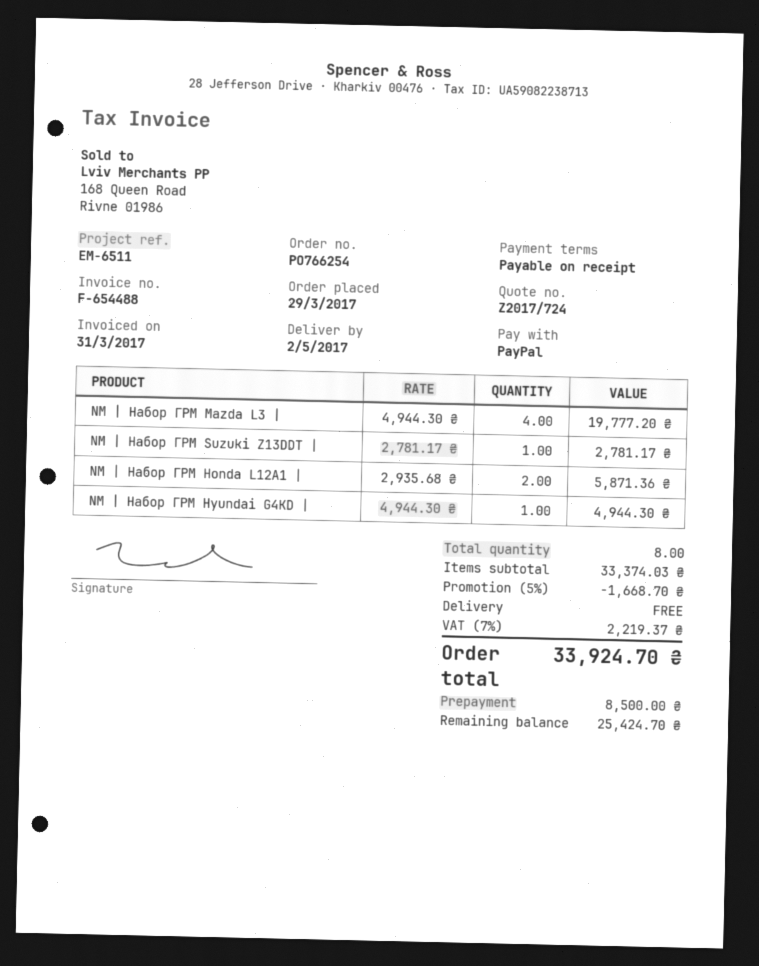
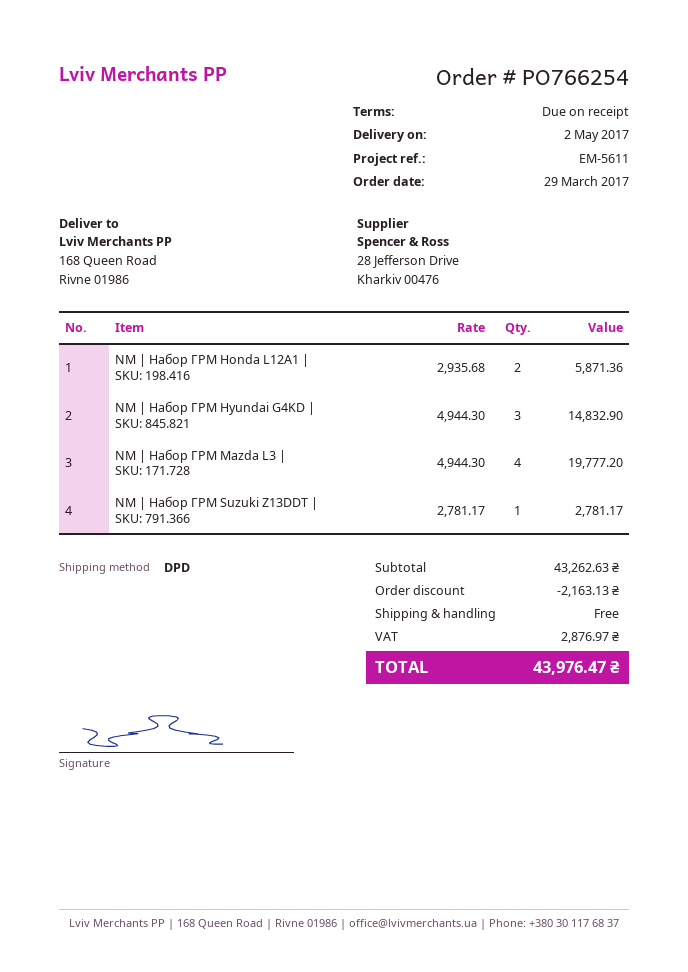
reference: EM-6511 -> EM-5611
NM | Набор ГРМ Hyundai G4KD |: 1 x 4944.30 = 4944.30 -> 3 x 4944.30 = 14832.90
subtotal: 33374.03 -> 43262.63
discount: 1668.70 -> 2163.13
tax: 2219.37 -> 2876.97
total: 33924.70 -> 43976.47

